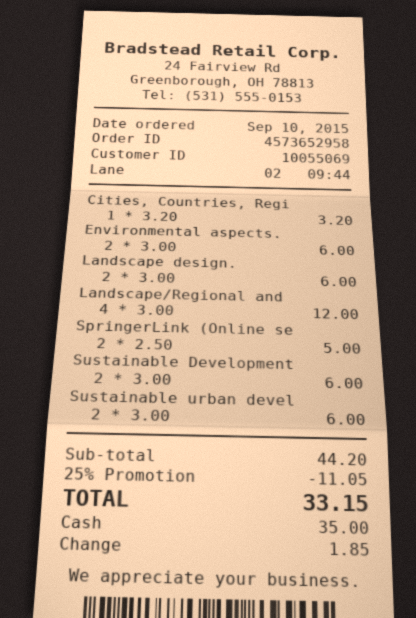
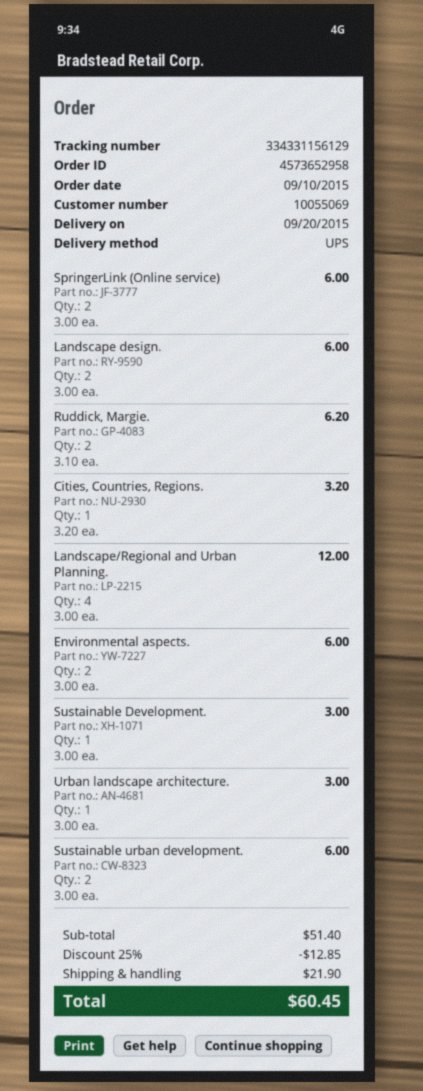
SpringerLink (Online se: 2 x 2.50 = 5.00 -> 2 x 3.00 = 6.00
Sustainable Development: 2 x 3.00 = 6.00 -> 1 x 3.00 = 3.00
Ruddick, Margie.: none -> 2 x 3.10 = 6.20
Urban landscape architecture.: none -> 1 x 3.00 = 3.00
subtotal: 44.20 -> 51.40
discount: 25% = 11.05 -> 25% = 12.85
shipping: none -> 21.90
total: 33.15 -> 60.45

